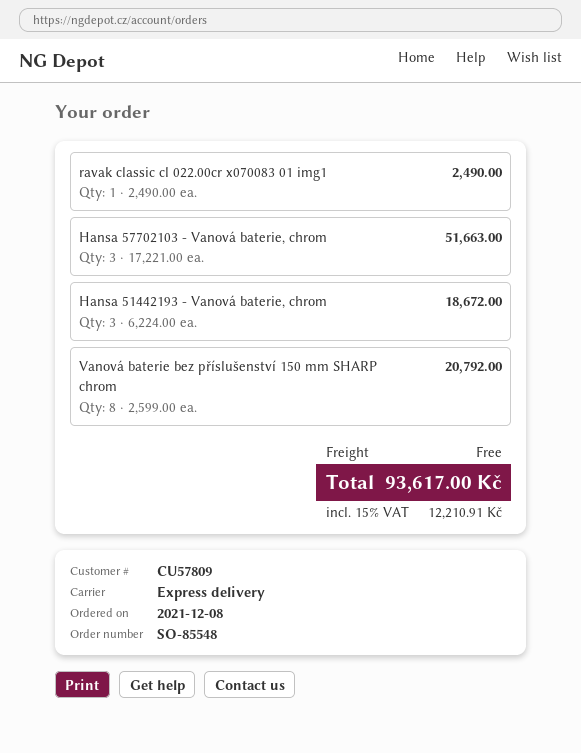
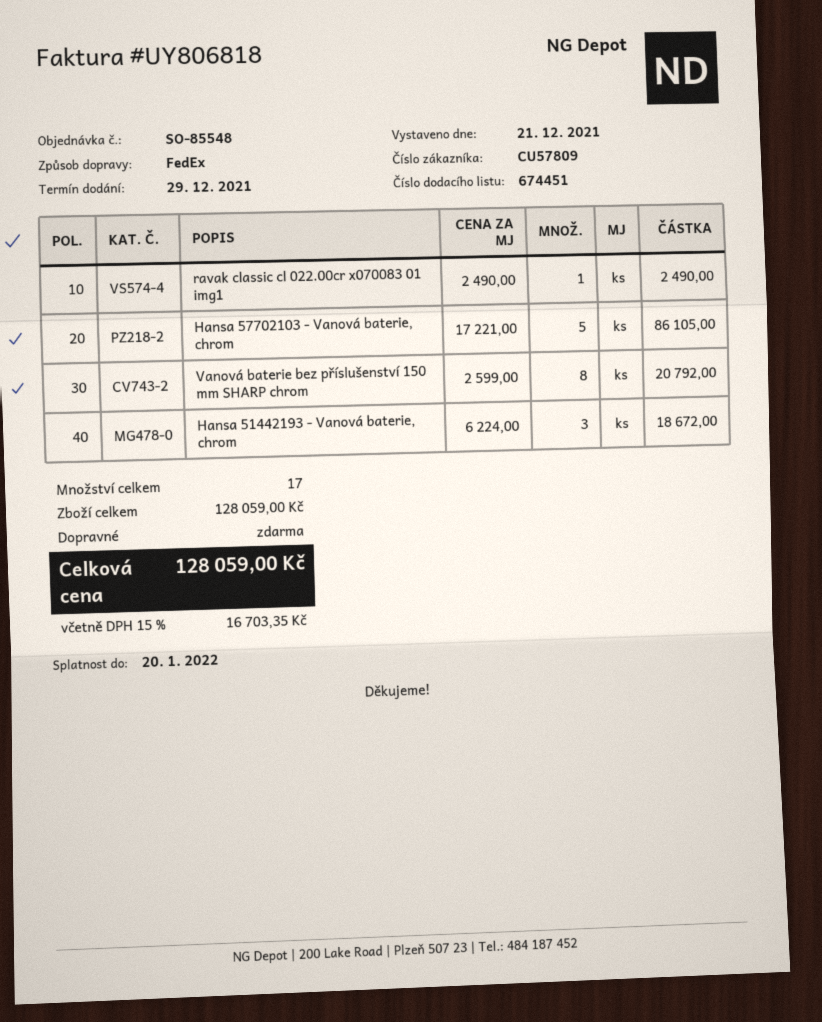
shipping method: express -> FedEx
Hansa 57702103 - Vanová baterie, chrom: 3 x 17221.00 = 51663.00 -> 5 x 17221.00 = 86105.00
tax: 15% = 12210.91 -> 15% = 16703.35
total: 93617.00 -> 128059.00

